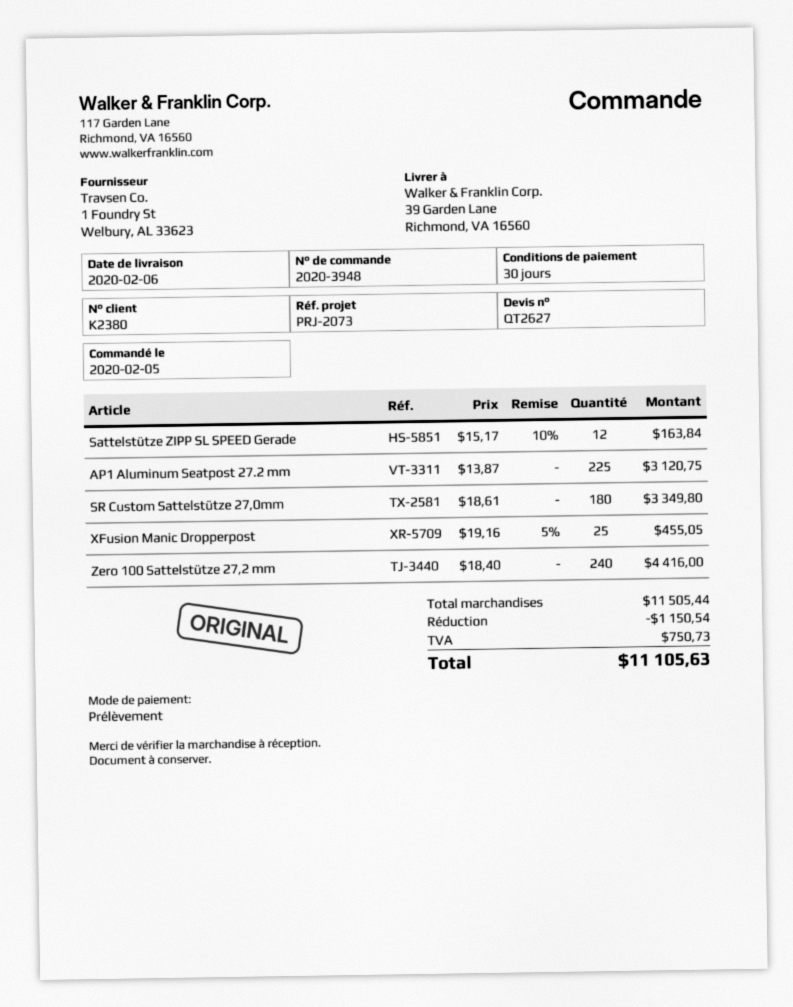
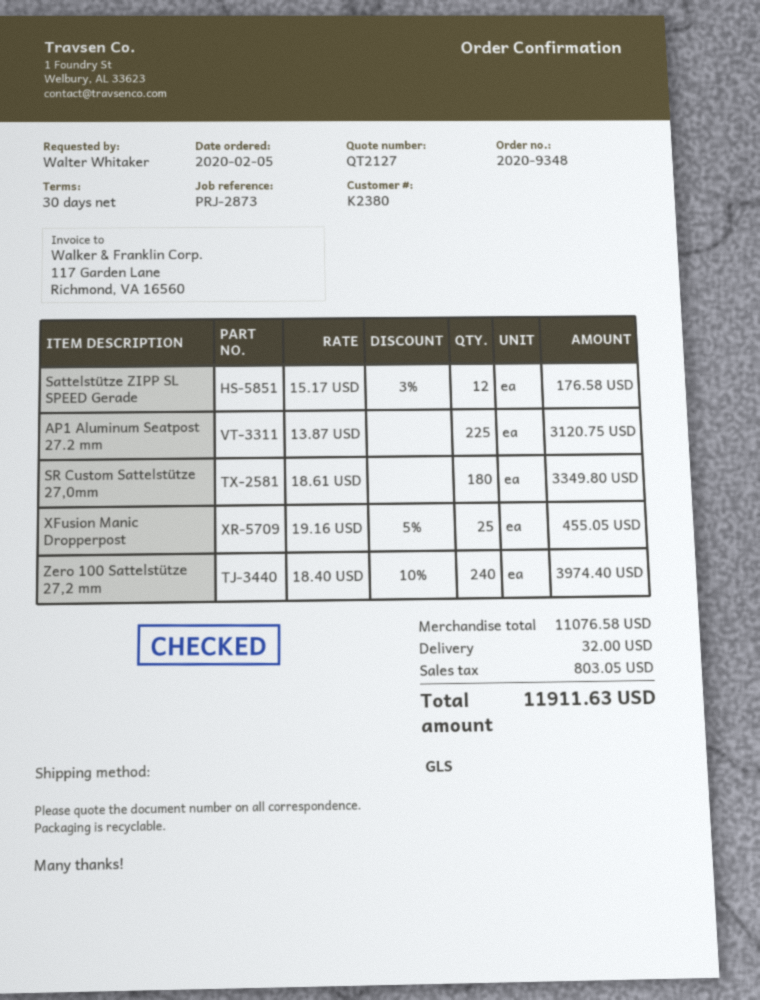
quote number: QT2627 -> QT2127
order number: 2020-3948 -> 2020-9348
reference: PRJ-2073 -> PRJ-2873
Sattelstütze ZIPP SL SPEED Gerade: 12 x 15.17 - 10% = 163.84 -> 12 x 15.17 - 3% = 176.58
Zero 100 Sattelstütze 27,2 mm: 240 x 18.40 = 4416.00 -> 240 x 18.40 - 10% = 3974.40
subtotal: 11505.44 -> 11076.58
discount: 1150.54 -> none
shipping: none -> 32.00
tax: 750.73 -> 803.05
total: 11105.63 -> 11911.63

